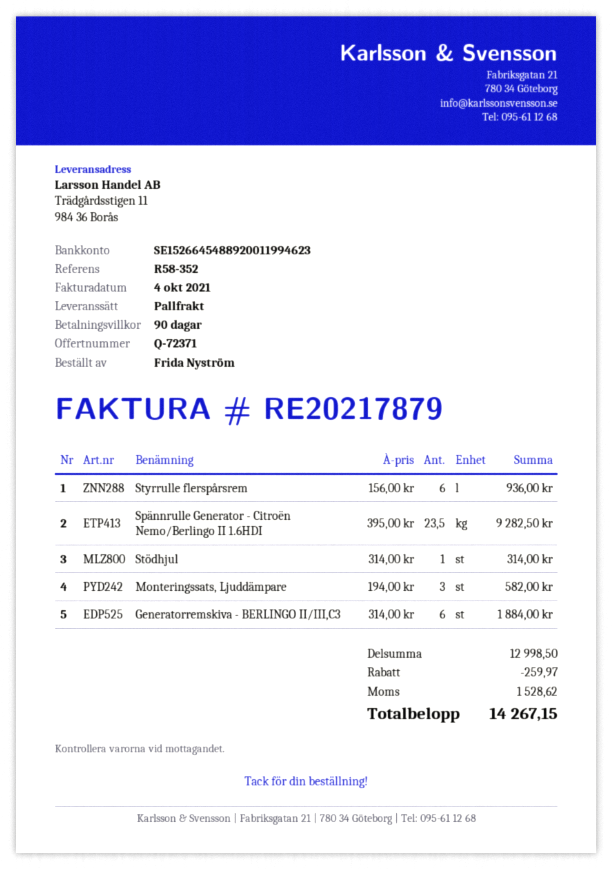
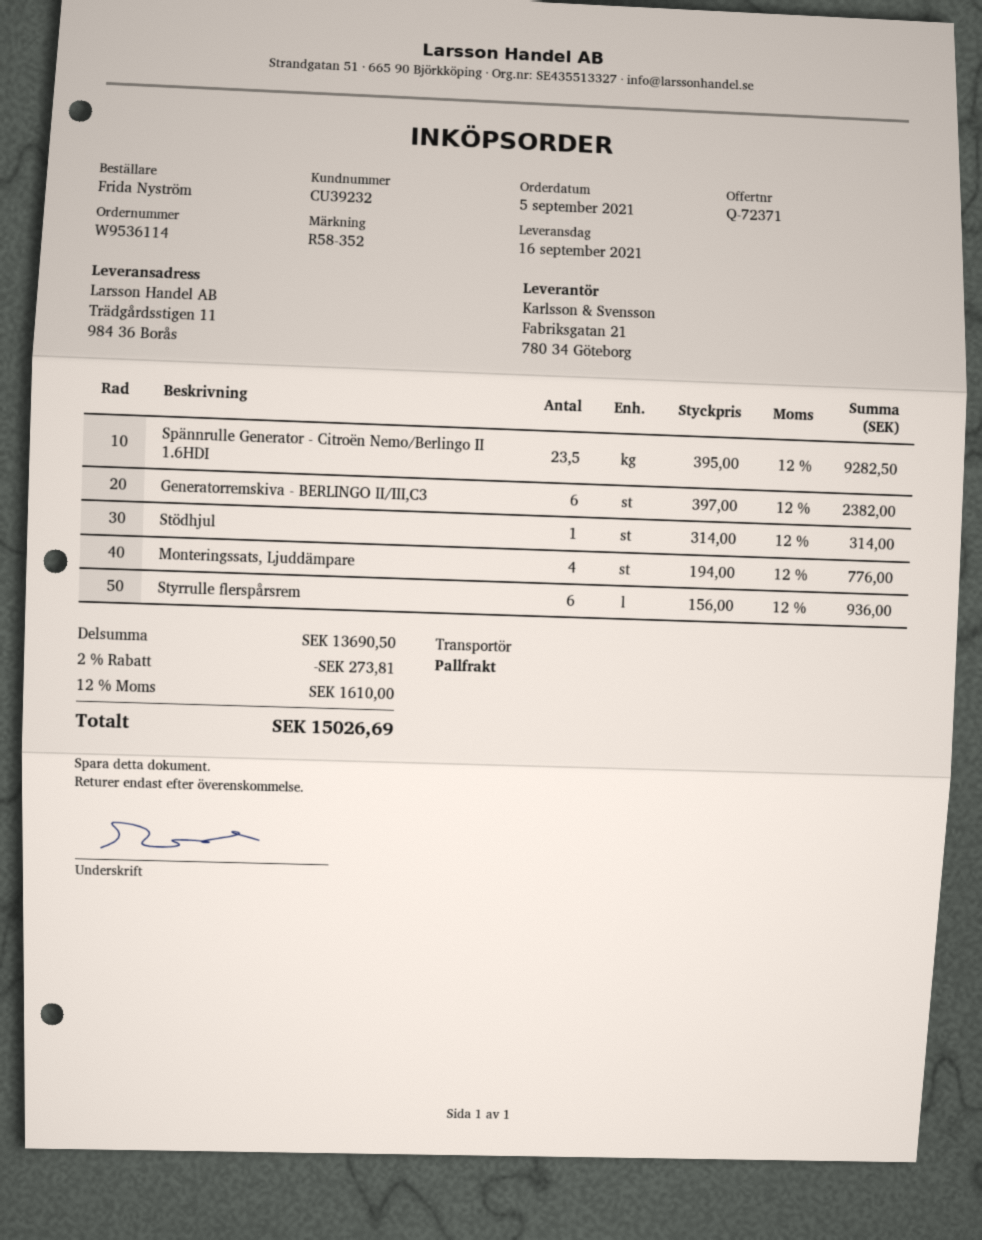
Monteringssats, Ljuddämpare: 3 x 194.00 = 582.00 -> 4 x 194.00 = 776.00
Generatorremskiva - BERLINGO II/III,C3: 6 x 314.00 = 1884.00 -> 6 x 397.00 = 2382.00
subtotal: 12998.50 -> 13690.50
discount: 259.97 -> 273.81
tax: 1528.62 -> 1610.00
total: 14267.15 -> 15026.69

